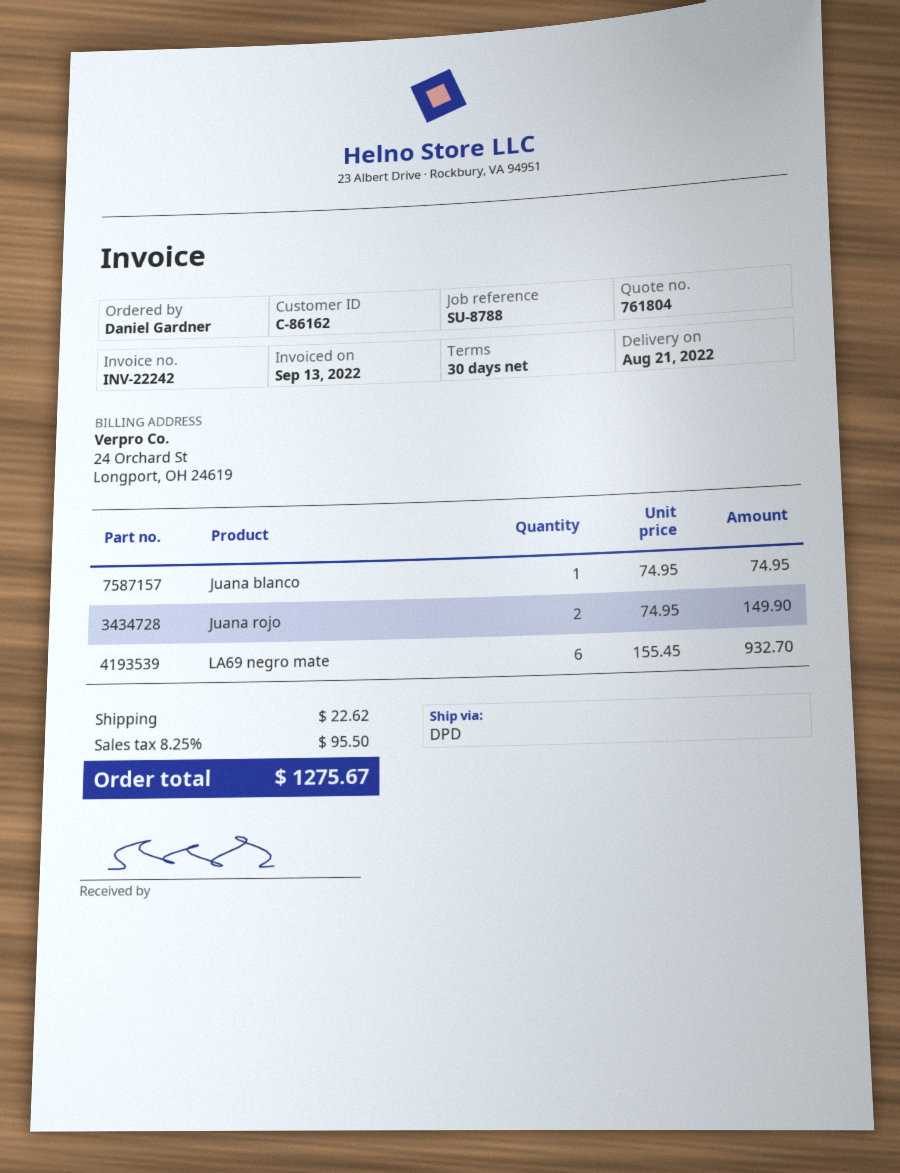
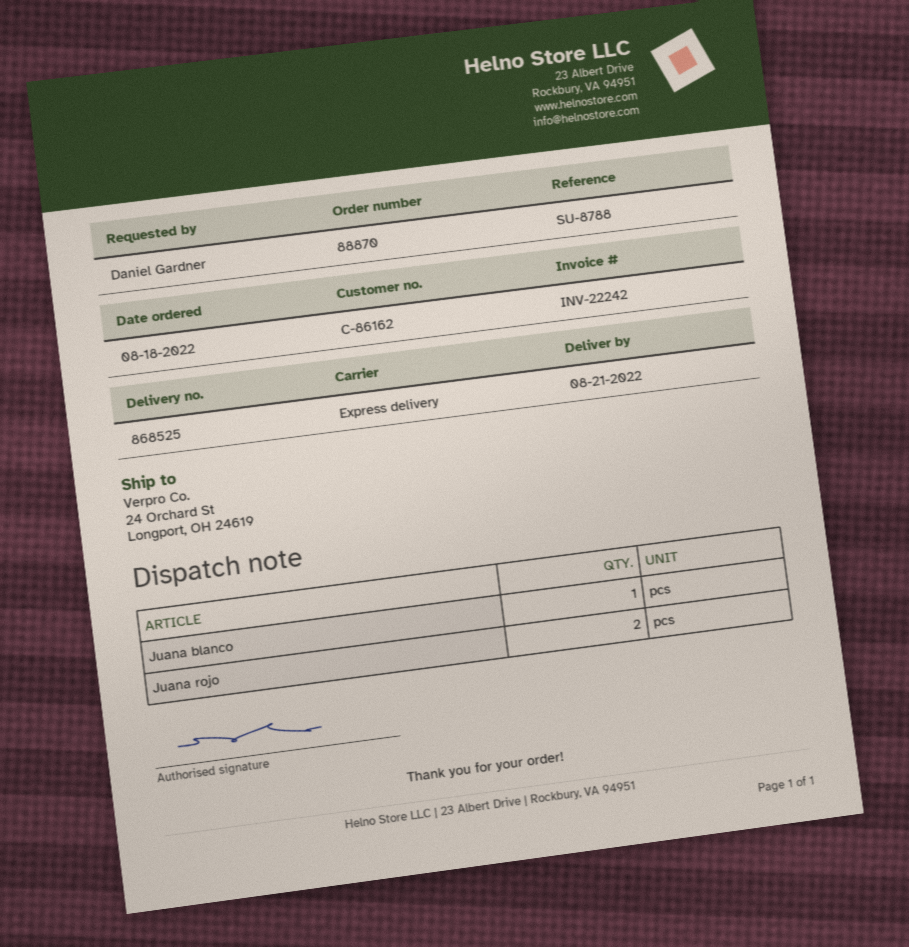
shipping method: DPD -> express
LA69 negro mate: 6 -> none

